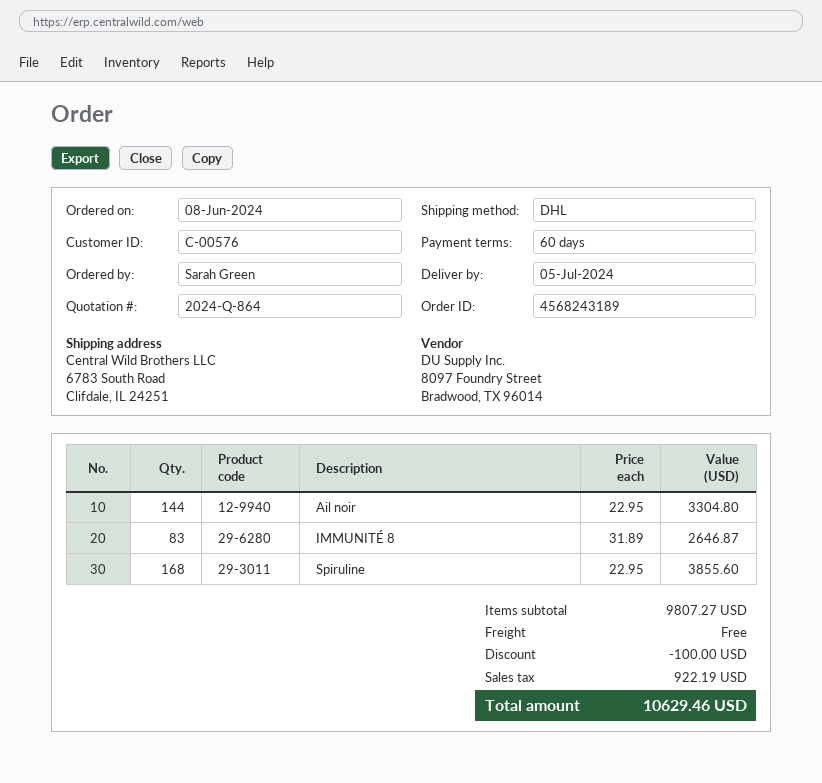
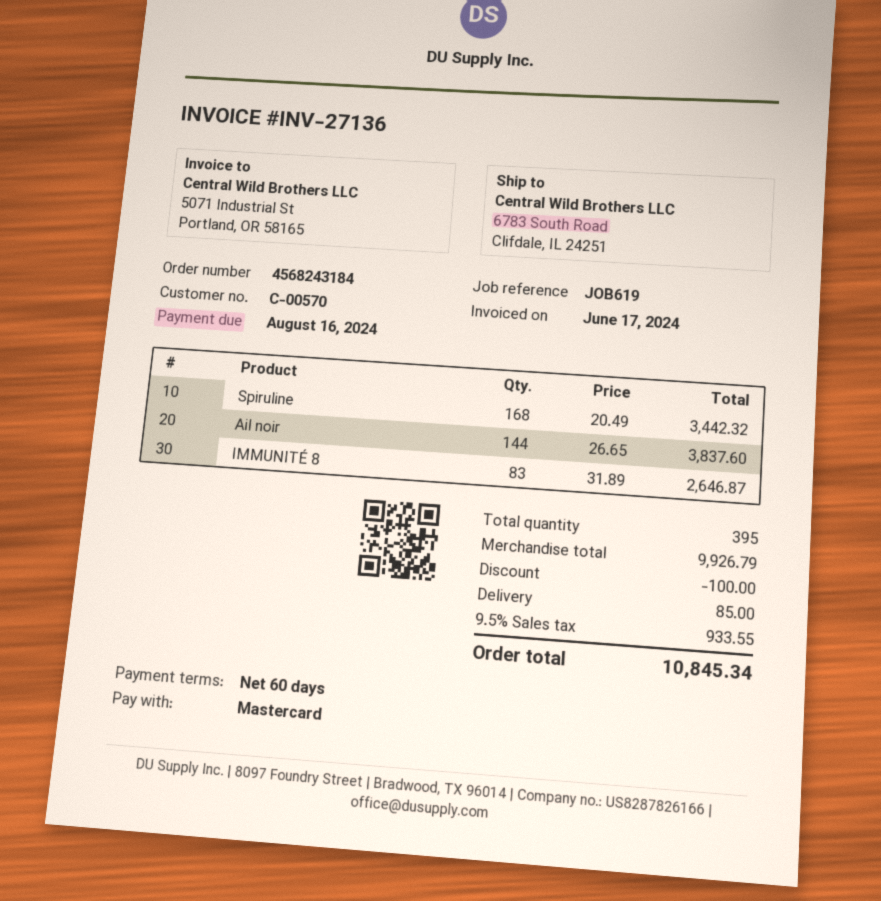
order number: 4568243189 -> 4568243184
customer number: C-00576 -> C-00570
Ail noir: 144 x 22.95 = 3304.80 -> 144 x 26.65 = 3837.60
Spiruline: 168 x 22.95 = 3855.60 -> 168 x 20.49 = 3442.32
subtotal: 9807.27 -> 9926.79
shipping: 0.00 -> 85.00
tax: 922.19 -> 933.55
total: 10629.46 -> 10845.34

